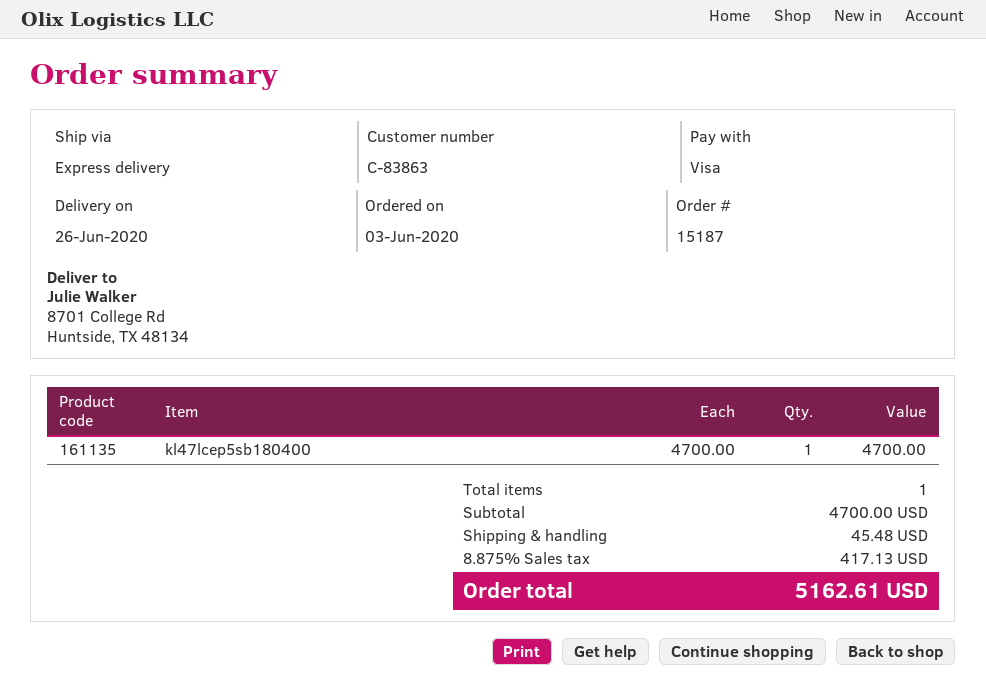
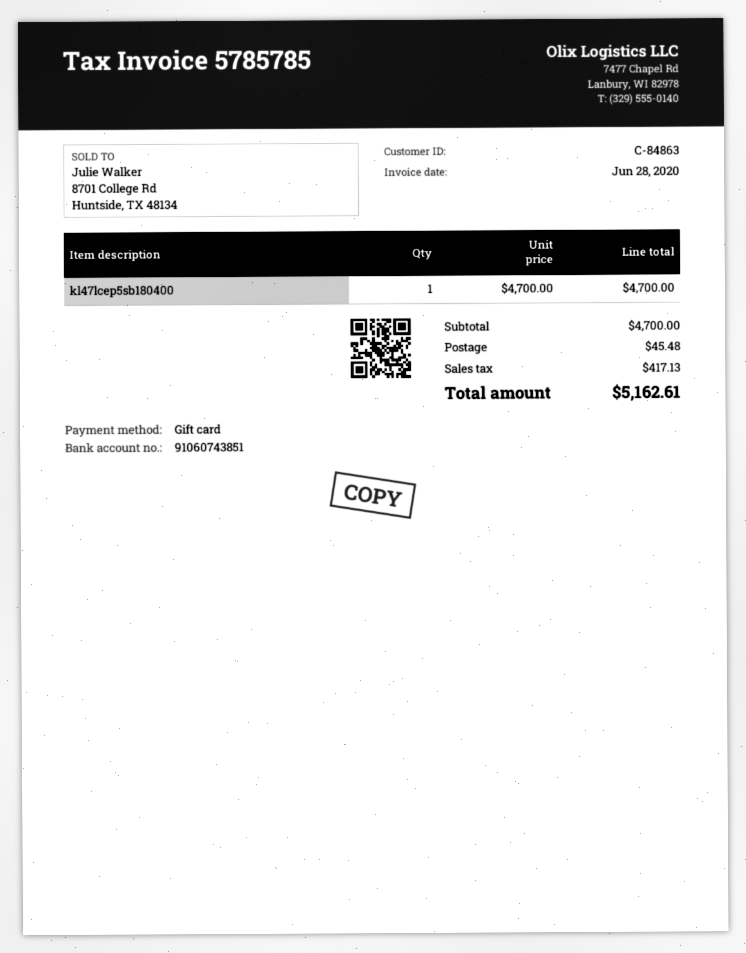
customer number: C-83863 -> C-84863
payment method: Visa -> gift card

